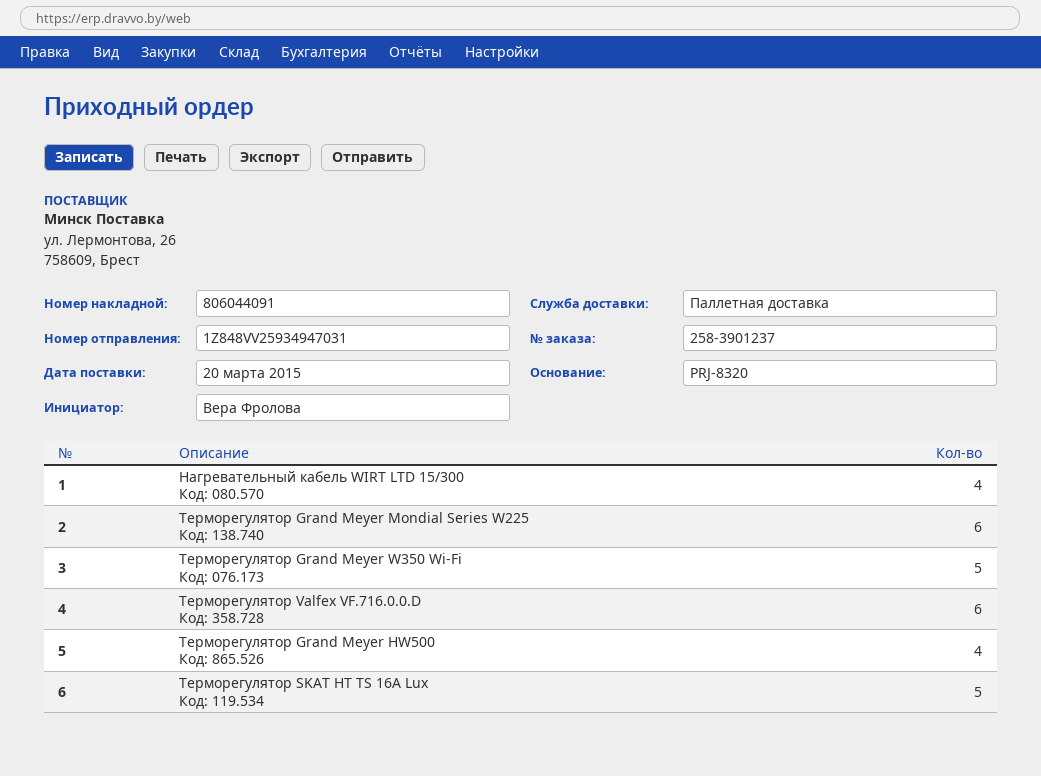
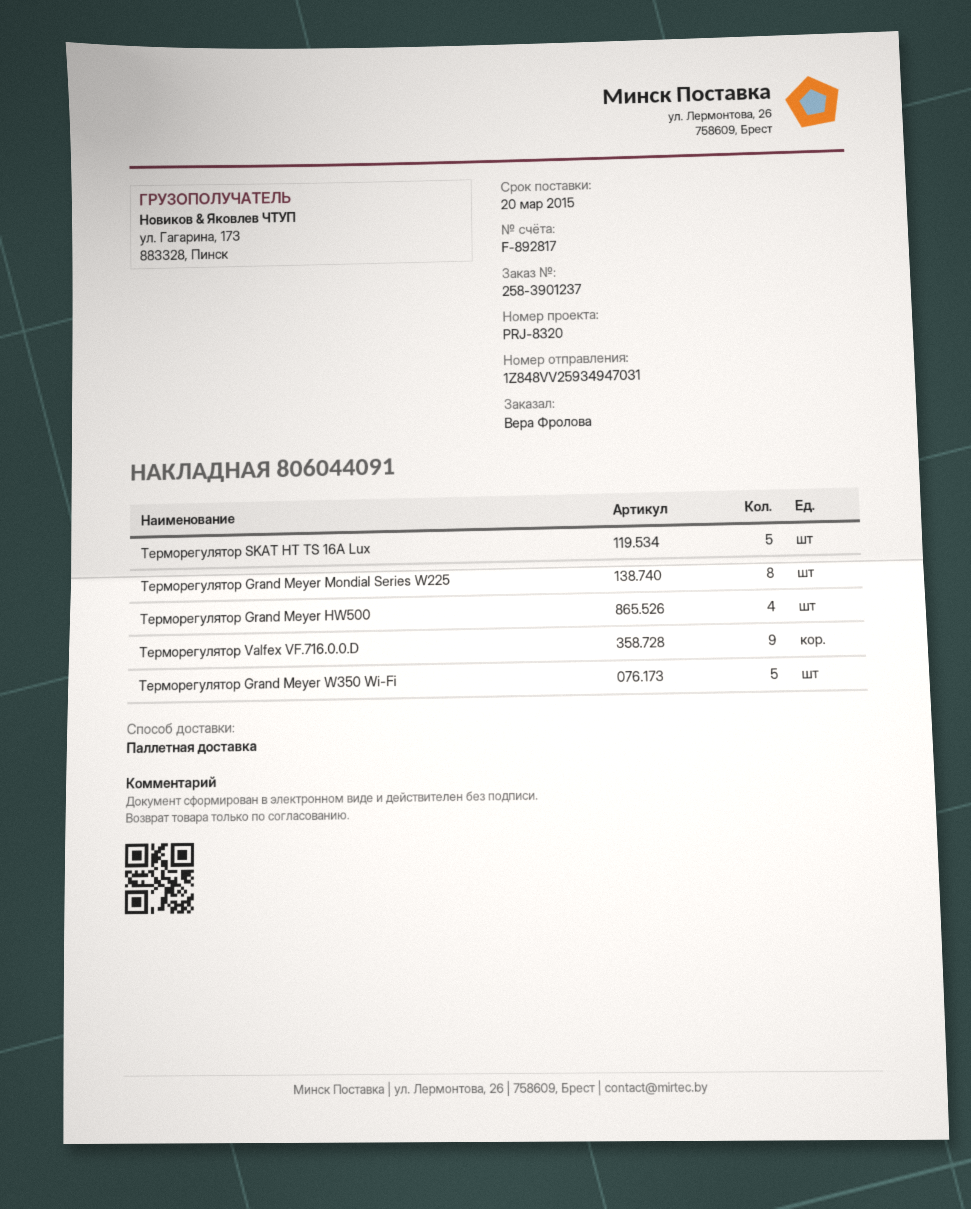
Нагревательный кабель WIRT LTD 15/300: 4 -> none
Терморегулятор Grand Meyer Mondial Series W225: 6 -> 8
Терморегулятор Valfex VF.716.0.0.D: 6 -> 9

